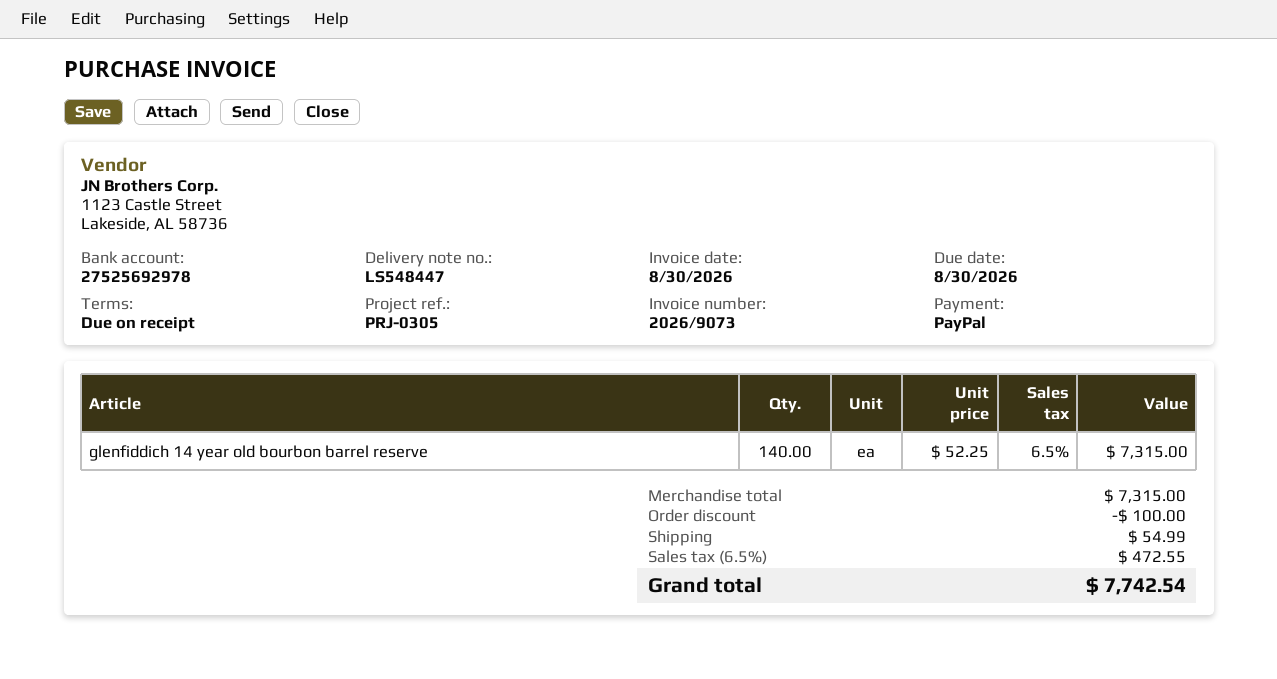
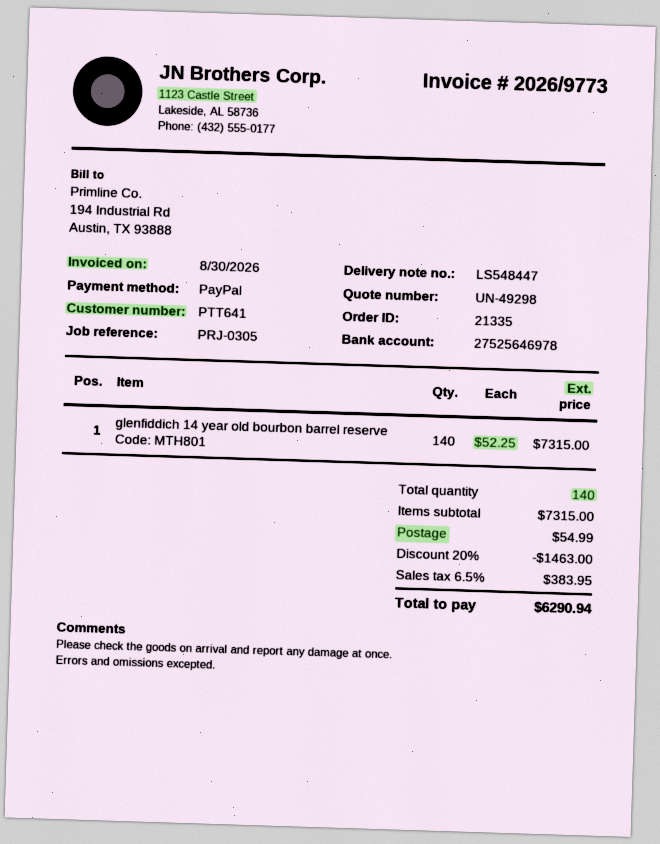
invoice number: 2026/9073 -> 2026/9773
bank account: 27525692978 -> 27525646978
discount: 100.00 -> 1463.00
tax: 6.5% = 472.55 -> 6.5% = 383.95
total: 7742.54 -> 6290.94

